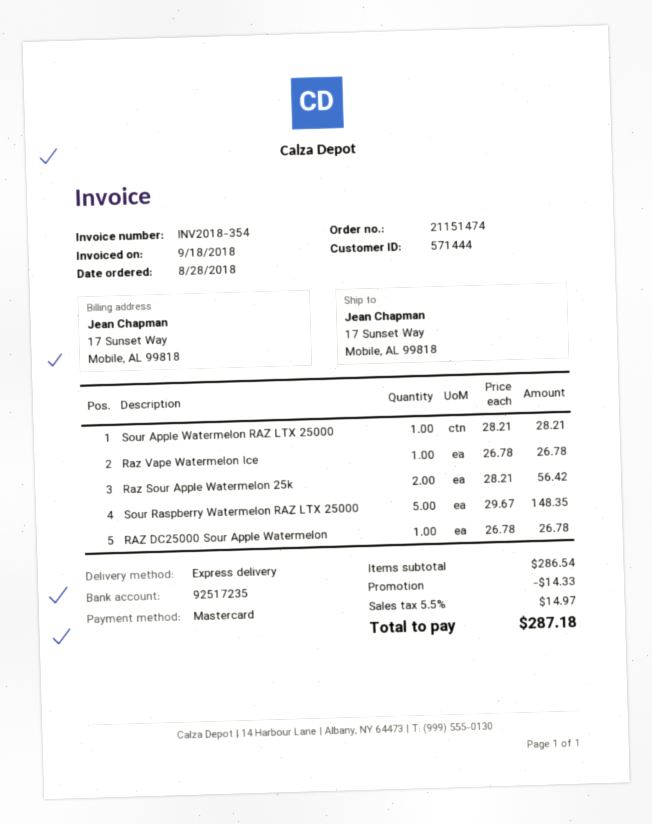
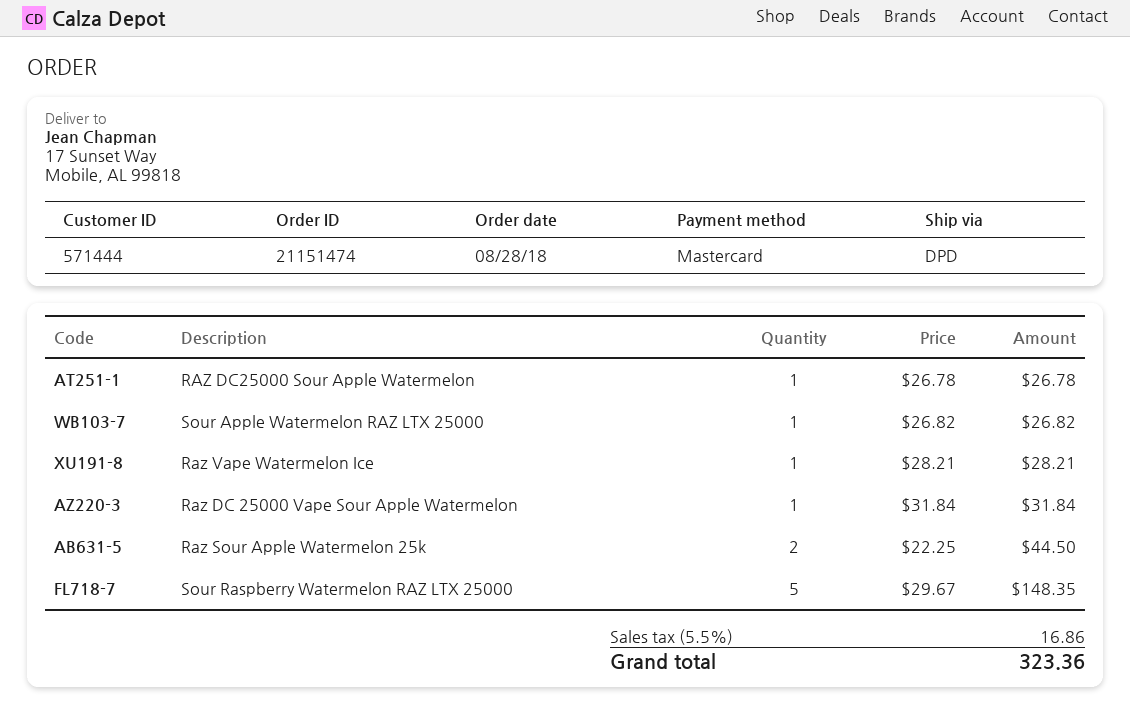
shipping method: express -> DPD
Sour Apple Watermelon RAZ LTX 25000: 1 x 28.21 = 28.21 -> 1 x 26.82 = 26.82
Raz Vape Watermelon Ice: 1 x 26.78 = 26.78 -> 1 x 28.21 = 28.21
Raz Sour Apple Watermelon 25k: 2 x 28.21 = 56.42 -> 2 x 22.25 = 44.50
Raz DC 25000 Vape Sour Apple Watermelon: none -> 1 x 31.84 = 31.84
discount: 14.33 -> none
tax: 5.5% = 14.97 -> 5.5% = 16.86
total: 287.18 -> 323.36

